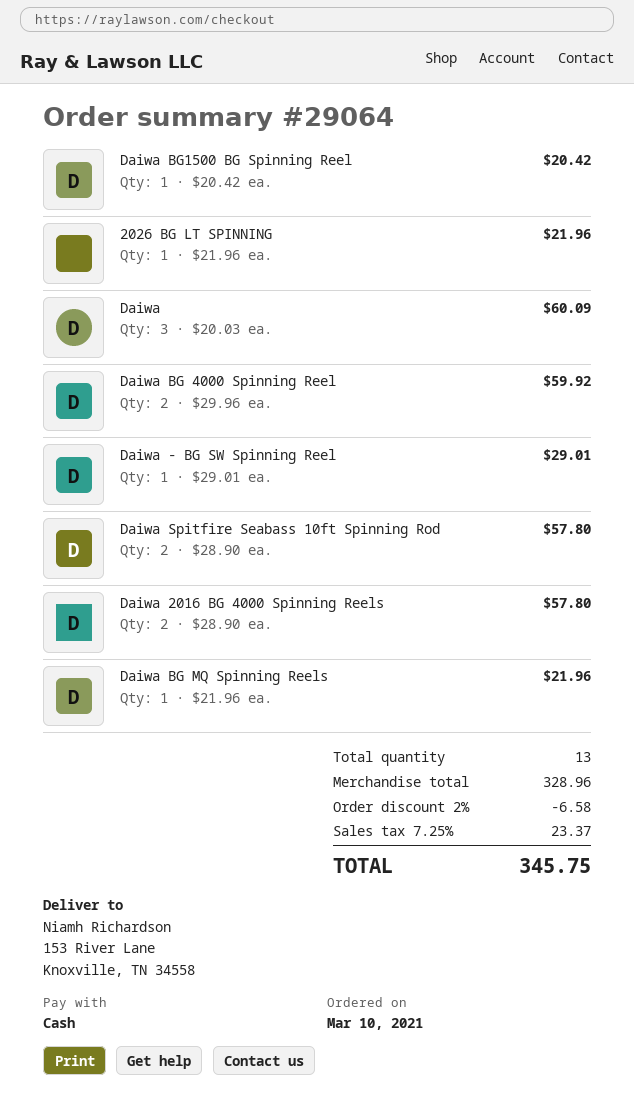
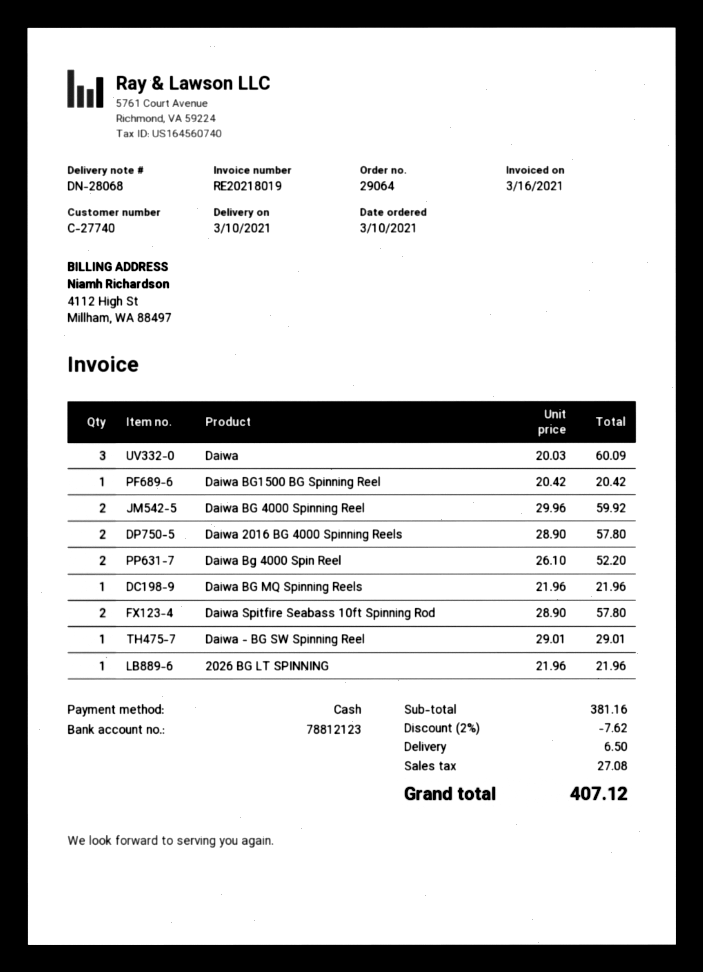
Daiwa Bg 4000 Spin Reel: none -> 2 x 26.10 = 52.20
subtotal: 328.96 -> 381.16
discount: 2% = 6.58 -> 2% = 7.62
shipping: none -> 6.50
tax: 23.37 -> 27.08
total: 345.75 -> 407.12

